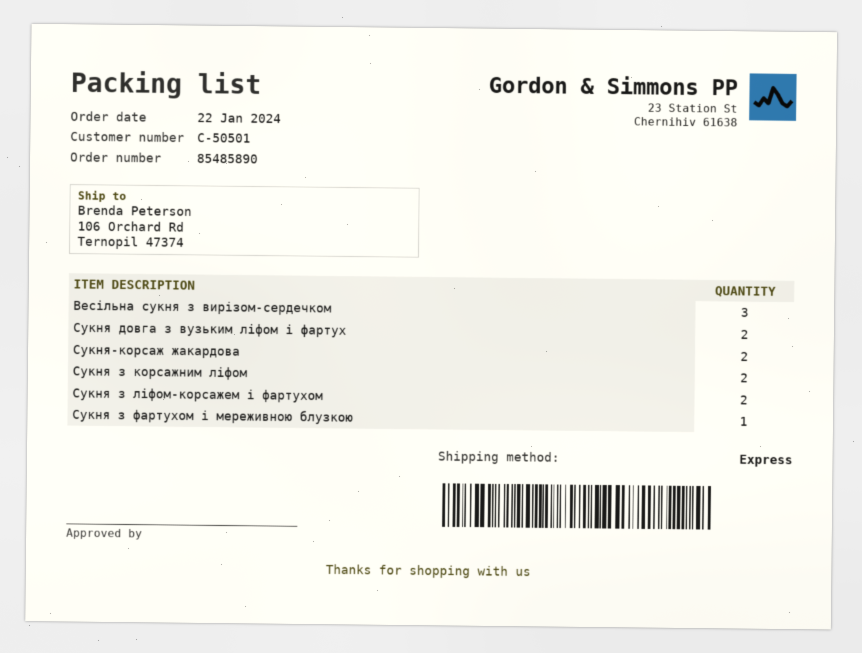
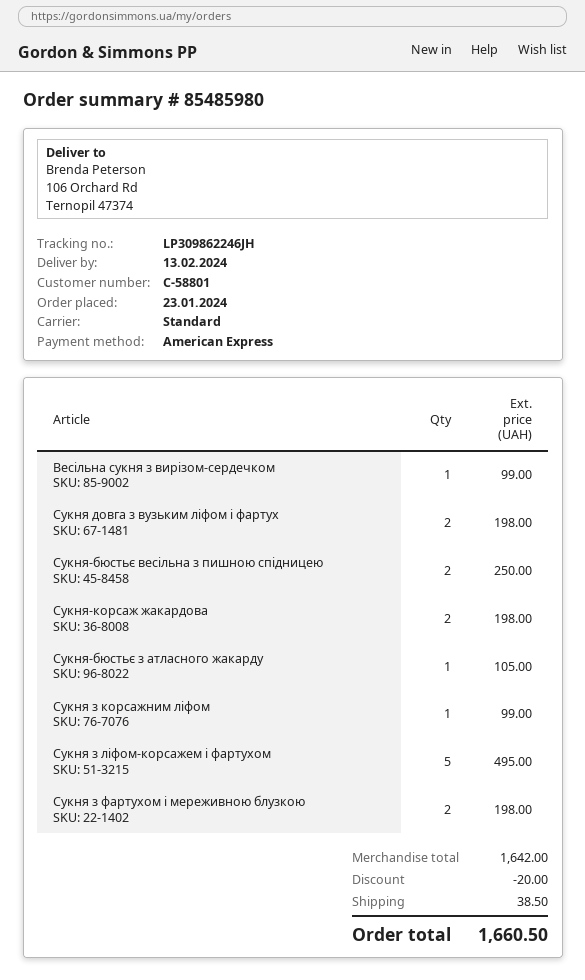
order number: 85485890 -> 85485980
order date: 2024-01-22 -> 2024-01-23
customer number: C-50501 -> C-58801
shipping method: express -> standard
Весільна сукня з вирізом-сердечком: 3 -> 1
Сукня з корсажним ліфом: 2 -> 1
Сукня з ліфом-корсажем і фартухом: 2 -> 5
Сукня з фартухом і мереживною блузкою: 1 -> 2
Сукня-бюстьє весільна з пишною спідницею: none -> 2
Сукня-бюстьє з атласного жакарду: none -> 1

